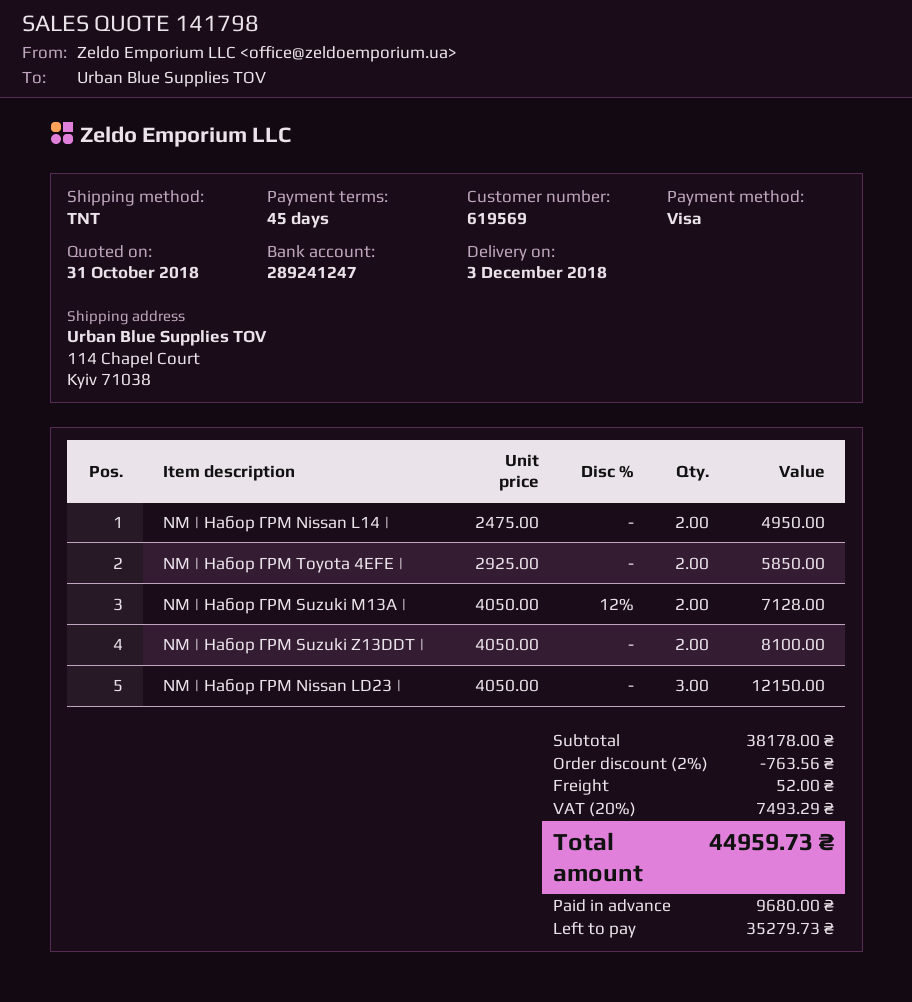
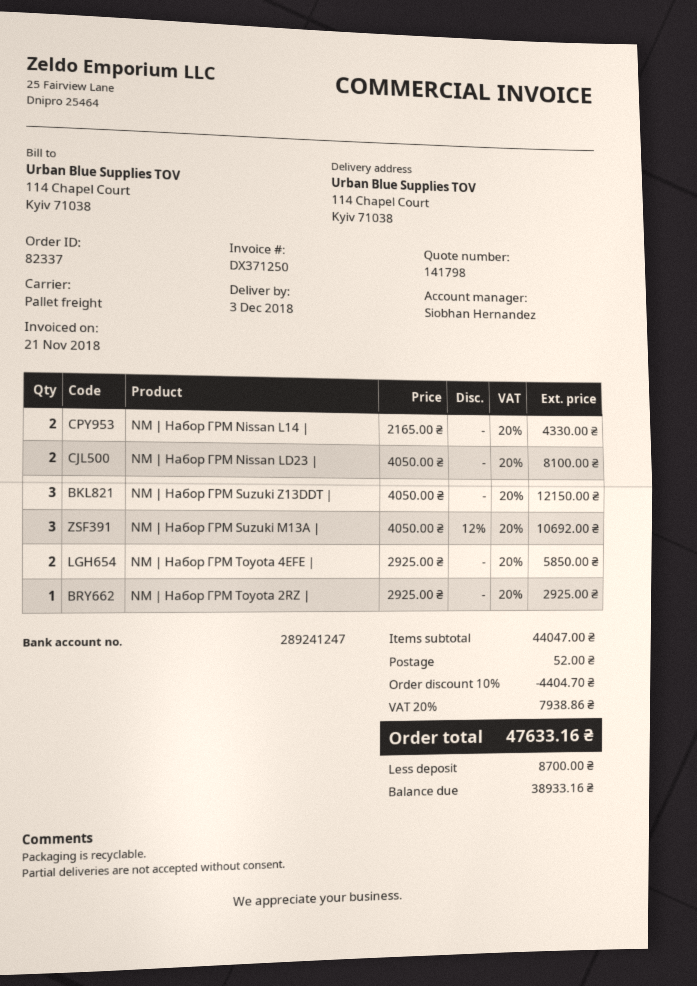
shipping method: TNT -> pallet freight
NM | Набор ГРМ Nissan L14 |: 2 x 2475.00 = 4950.00 -> 2 x 2165.00 = 4330.00
NM | Набор ГРМ Suzuki M13A |: 2 x 4050.00 - 12% = 7128.00 -> 3 x 4050.00 - 12% = 10692.00
NM | Набор ГРМ Suzuki Z13DDT |: 2 x 4050.00 = 8100.00 -> 3 x 4050.00 = 12150.00
NM | Набор ГРМ Nissan LD23 |: 3 x 4050.00 = 12150.00 -> 2 x 4050.00 = 8100.00
NM | Набор ГРМ Toyota 2RZ |: none -> 1 x 2925.00 = 2925.00
subtotal: 38178.00 -> 44047.00
discount: 2% = 763.56 -> 10% = 4404.70
tax: 20% = 7493.29 -> 20% = 7938.86
total: 44959.73 -> 47633.16
deposit: 9680.00 -> 8700.00
balance: 35279.73 -> 38933.16

